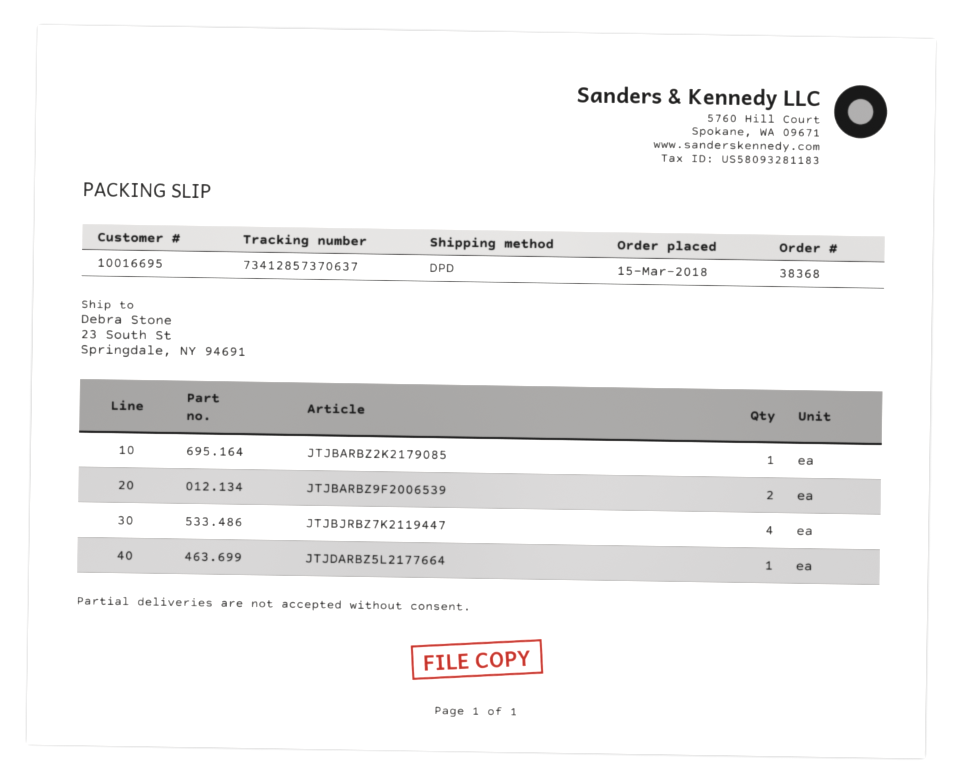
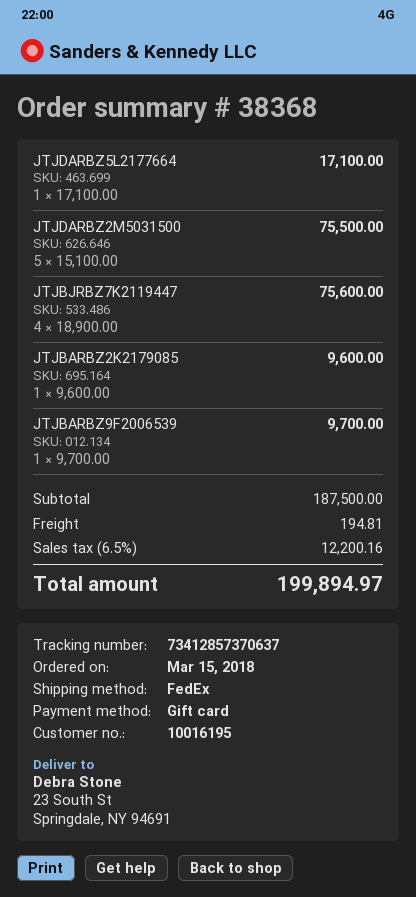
customer number: 10016695 -> 10016195
shipping method: DPD -> FedEx
JTJBARBZ9F2006539: 2 -> 1
JTJDARBZ2M5031500: none -> 5

